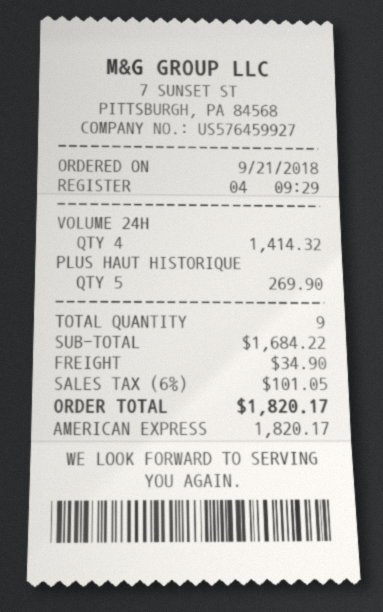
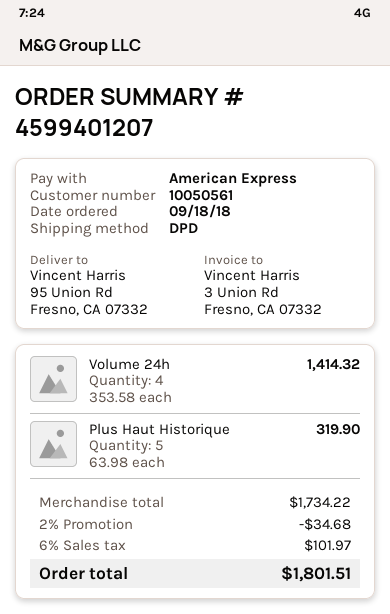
order date: 2018-09-21 -> 2018-09-18
PLUS HAUT HISTORIQUE: 5 for 269.90 -> 5 for 319.90
subtotal: 1684.22 -> 1734.22
discount: none -> 2% = 34.68
shipping: 34.90 -> none
tax: 6% = 101.05 -> 6% = 101.97
total: 1820.17 -> 1801.51

